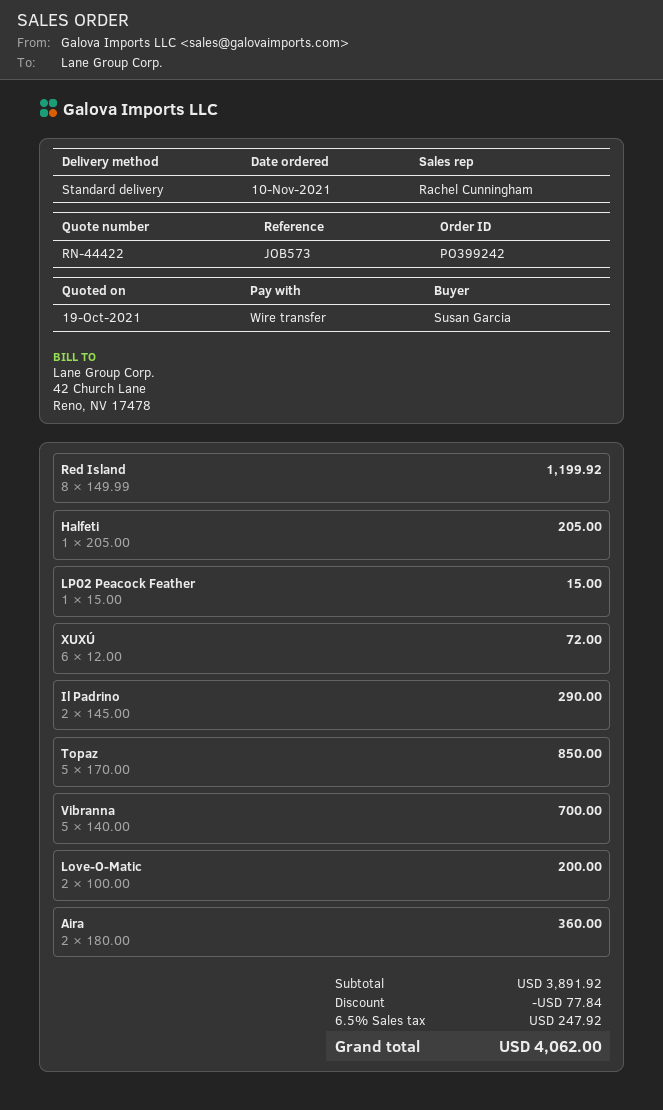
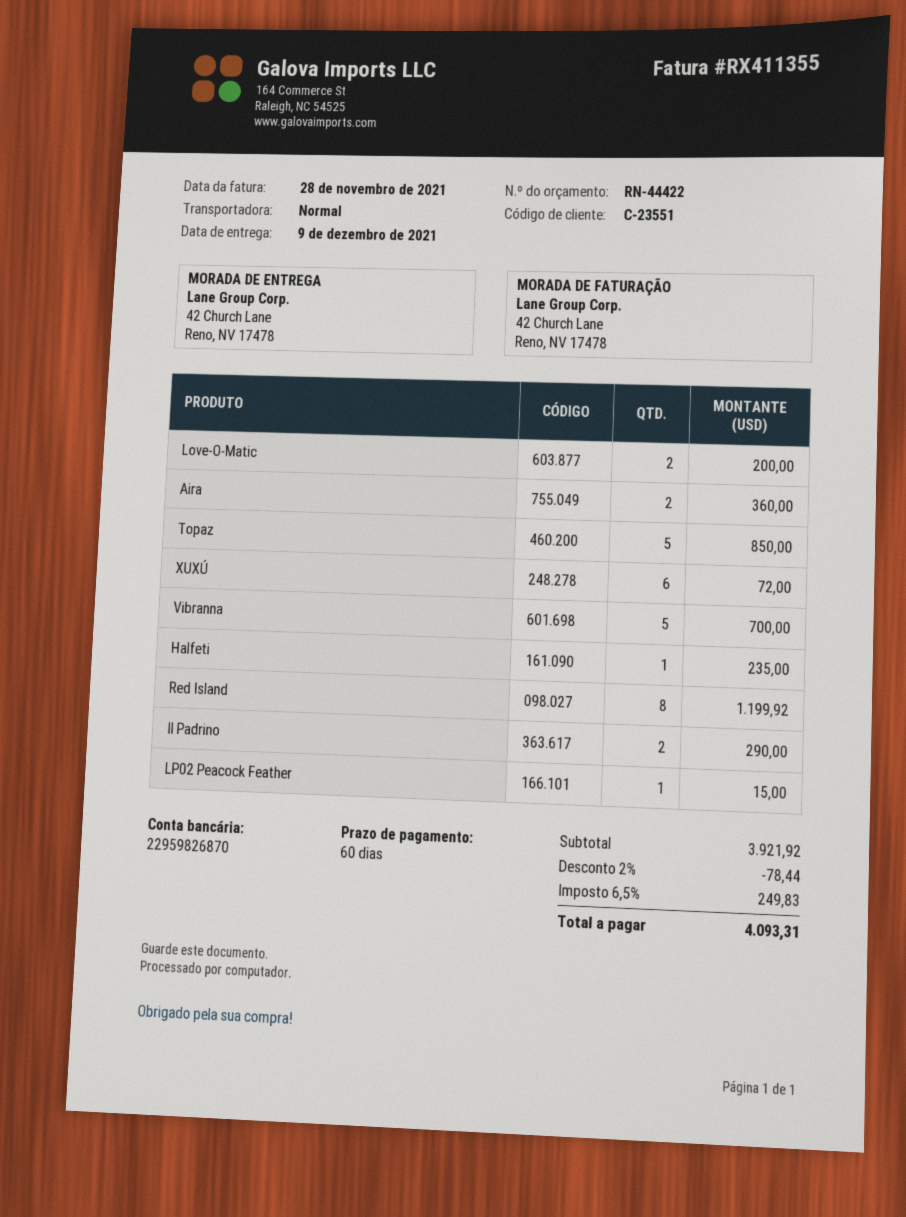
Halfeti: 1 for 205.00 -> 1 for 235.00
subtotal: 3891.92 -> 3921.92
discount: 77.84 -> 78.44
tax: 6.5% = 247.92 -> 6.5% = 249.83
total: 4062.00 -> 4093.31

